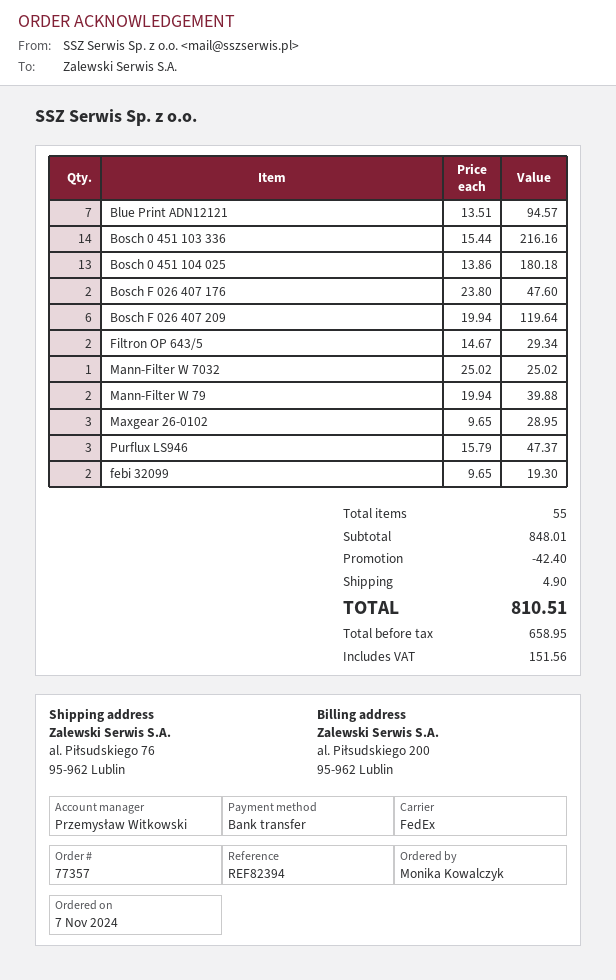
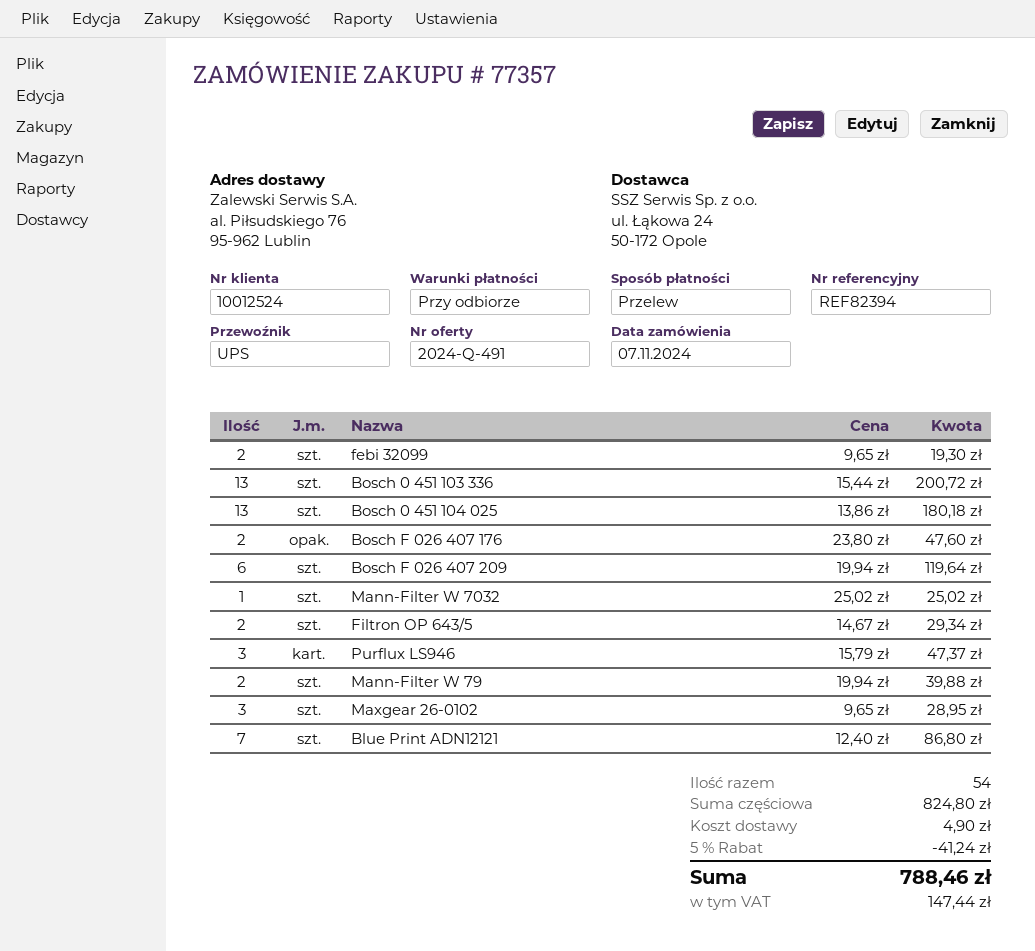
shipping method: FedEx -> UPS
Blue Print ADN12121: 7 x 13.51 = 94.57 -> 7 x 12.40 = 86.80
Bosch 0 451 103 336: 14 x 15.44 = 216.16 -> 13 x 15.44 = 200.72
total quantity: 55 -> 54
subtotal: 848.01 -> 824.80
discount: 42.40 -> 41.24
tax: 151.56 -> 147.44
total: 810.51 -> 788.46

